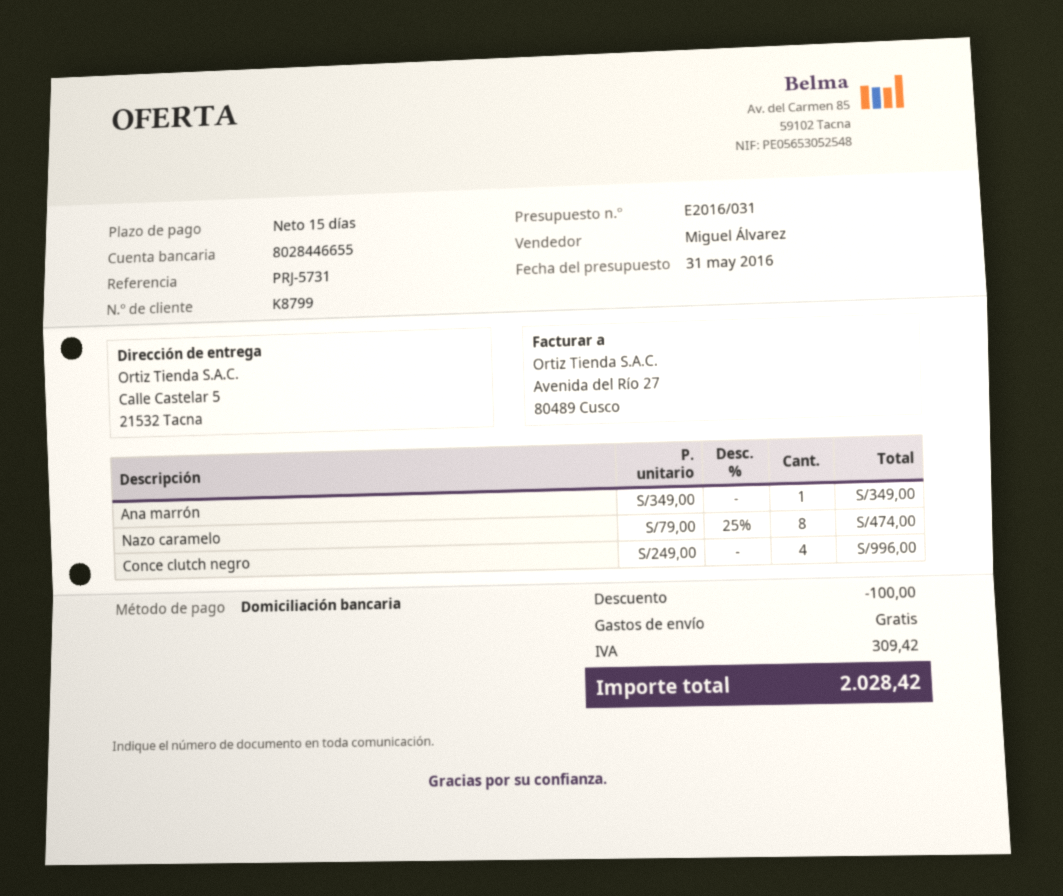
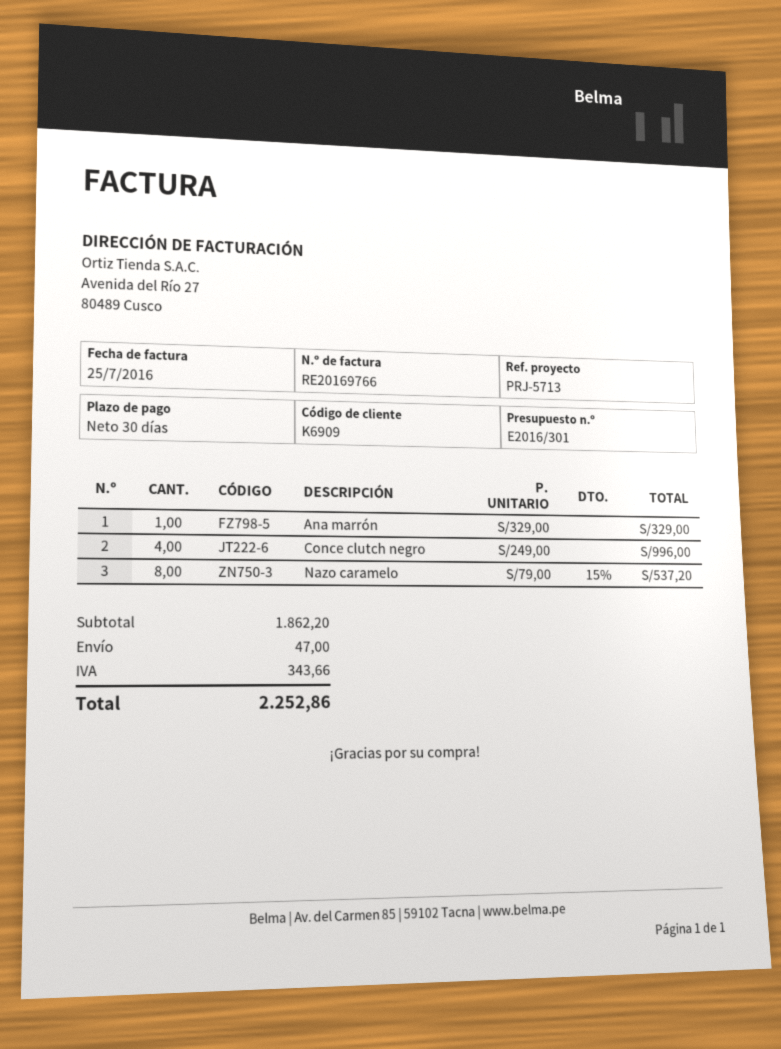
quote number: E2016/031 -> E2016/301
payment terms: 15 days -> 30 days
customer number: K8799 -> K6909
reference: PRJ-5731 -> PRJ-5713
Ana marrón: 1 x 349.00 = 349.00 -> 1 x 329.00 = 329.00
Nazo caramelo: 8 x 79.00 - 25% = 474.00 -> 8 x 79.00 - 15% = 537.20
discount: 100.00 -> none
shipping: 0.00 -> 47.00
tax: 309.42 -> 343.66
total: 2028.42 -> 2252.86

